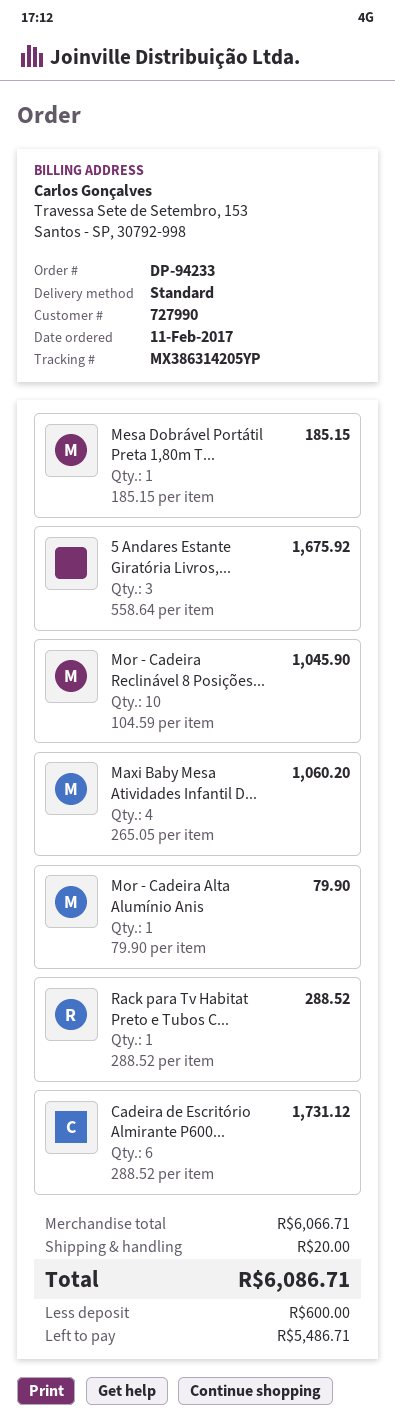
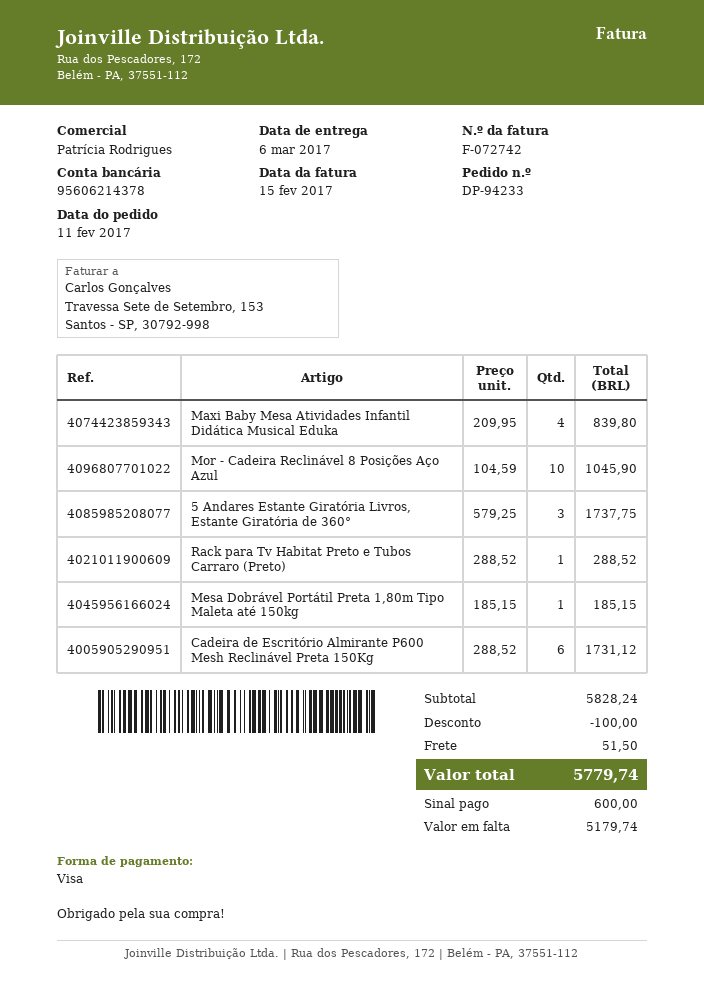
5 Andares Estante Giratória Livros,...: 3 x 558.64 = 1675.92 -> 3 x 579.25 = 1737.75
Maxi Baby Mesa Atividades Infantil D...: 4 x 265.05 = 1060.20 -> 4 x 209.95 = 839.80
Mor - Cadeira Alta Alumínio Anis: 1 x 79.90 = 79.90 -> none
subtotal: 6066.71 -> 5828.24
discount: none -> 100.00
shipping: 20.00 -> 51.50
total: 6086.71 -> 5779.74
balance: 5486.71 -> 5179.74

